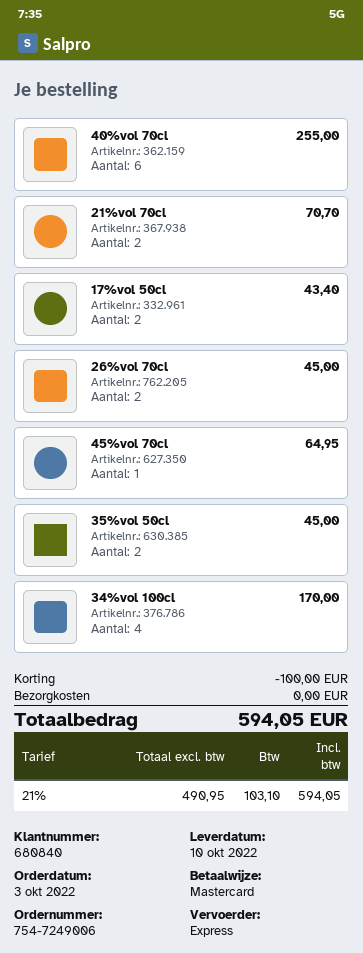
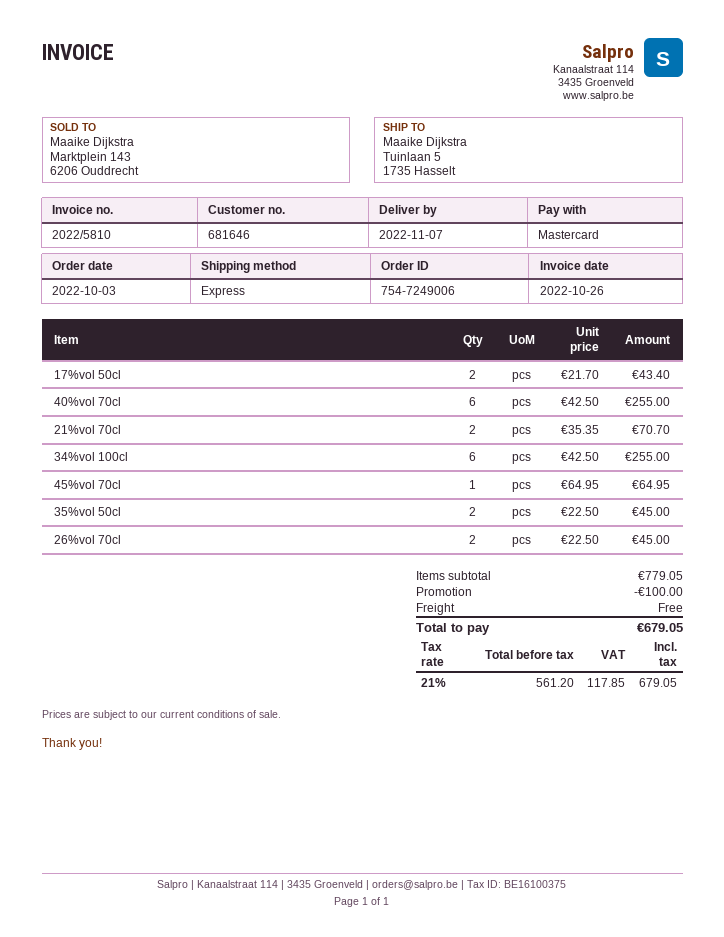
delivery date: 2022-10-10 -> 2022-11-07
customer number: 680840 -> 681646
34%vol 100cl: 4 for 170.00 -> 6 for 255.00
net: 490.95 -> 561.20
tax: 21% = 103.10 -> 21% = 117.85
total: 594.05 -> 679.05

